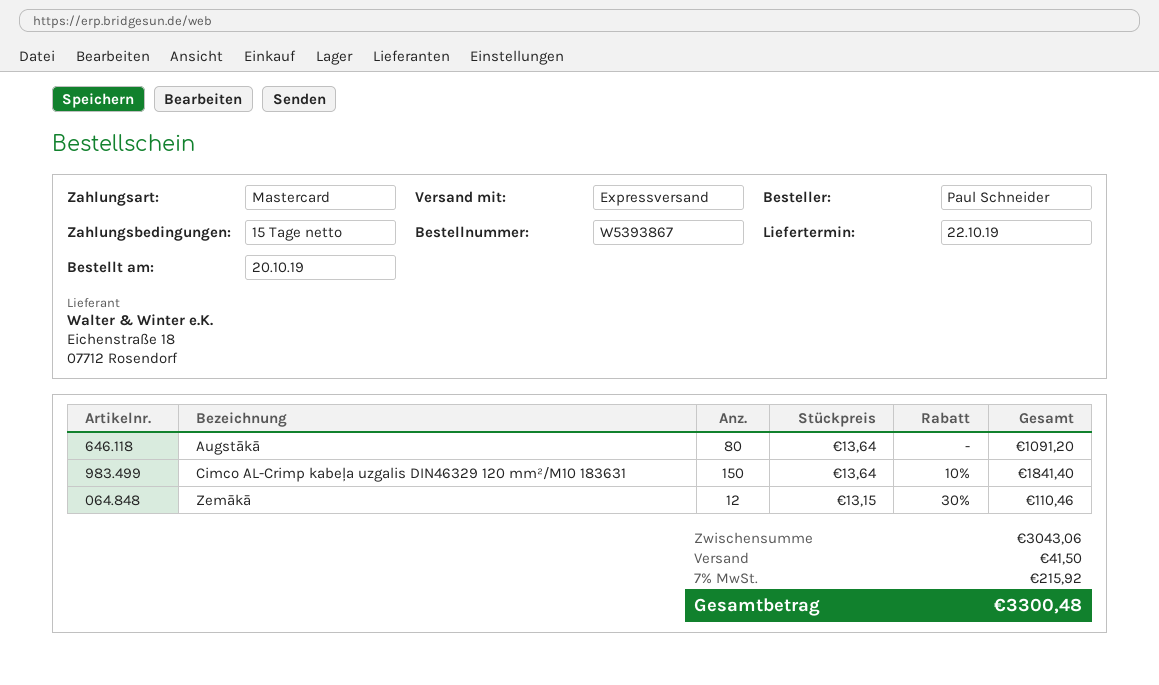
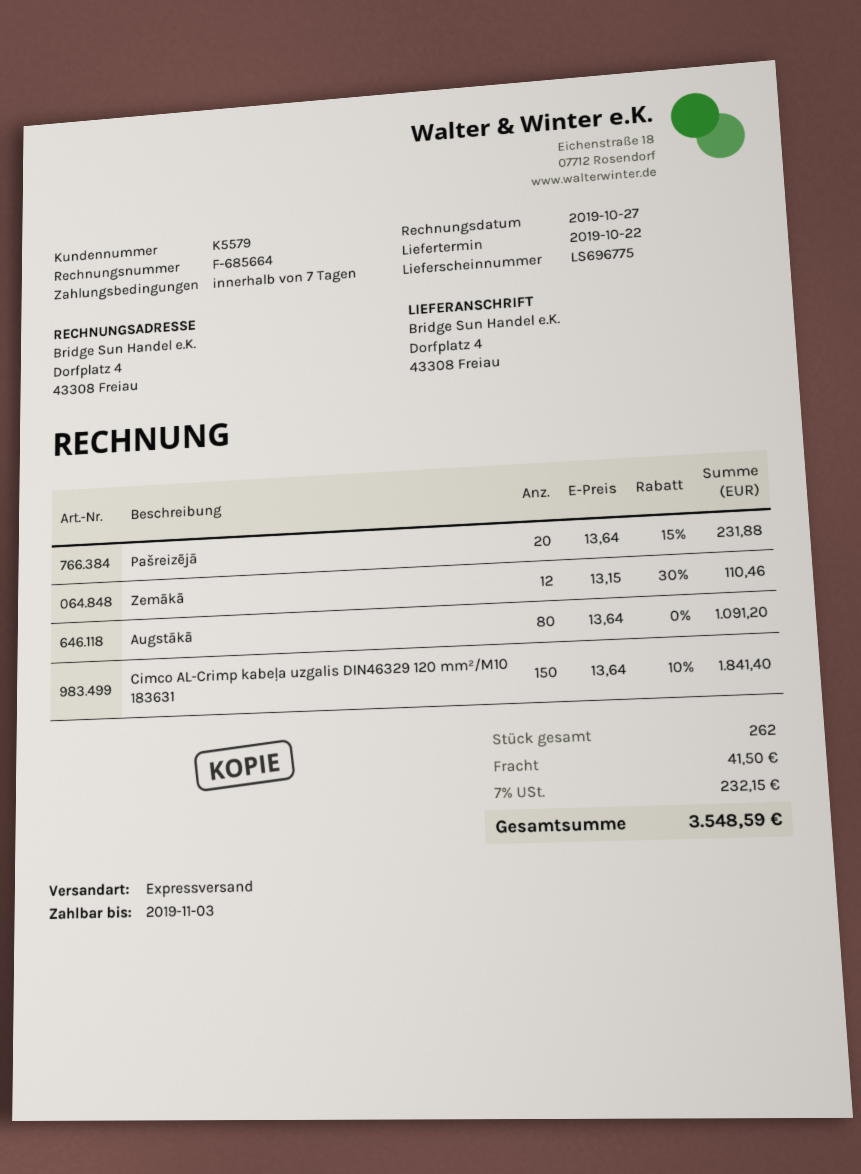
payment terms: 15 days -> 7 days
Pašreizējā: none -> 20 x 13.64 - 15% = 231.88
tax: 7% = 215.92 -> 7% = 232.15
total: 3300.48 -> 3548.59

